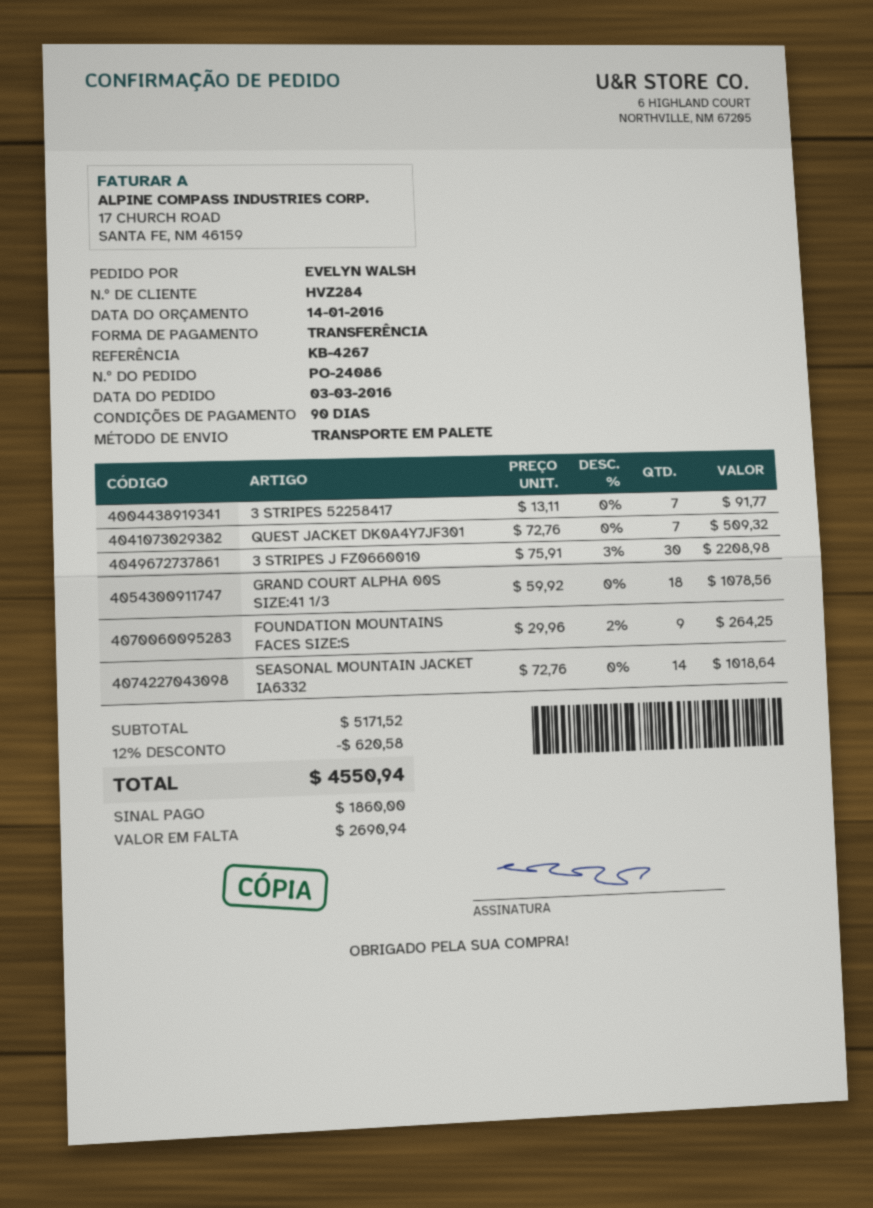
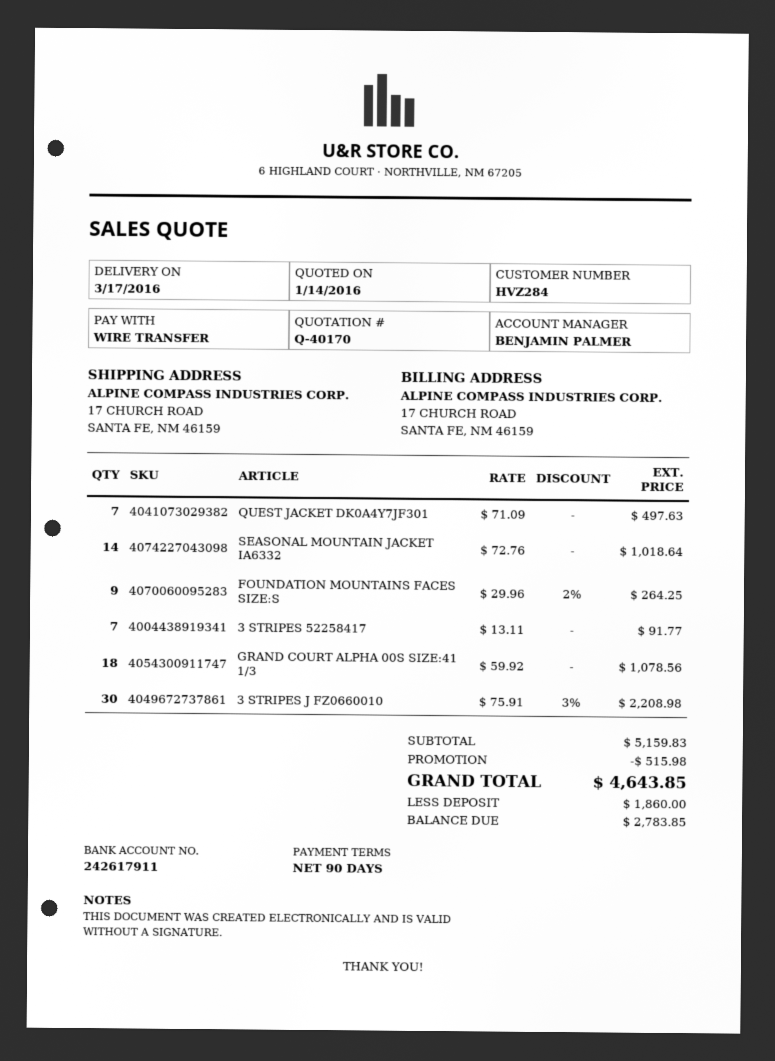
QUEST JACKET DK0A4Y7JF301: 7 x 72.76 = 509.32 -> 7 x 71.09 = 497.63
subtotal: 5171.52 -> 5159.83
discount: 620.58 -> 515.98
total: 4550.94 -> 4643.85
balance: 2690.94 -> 2783.85

